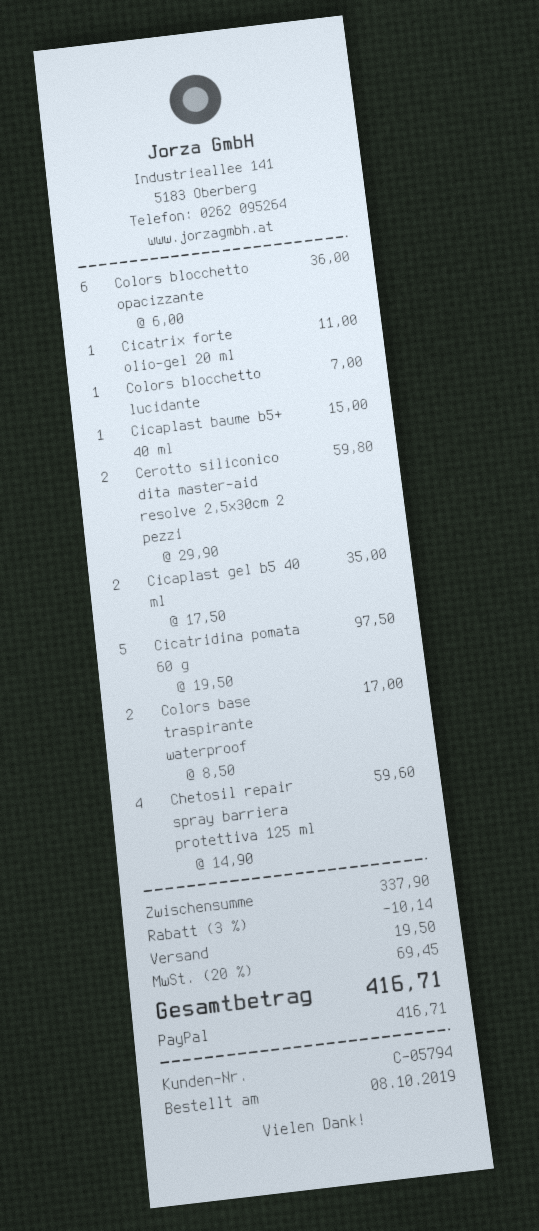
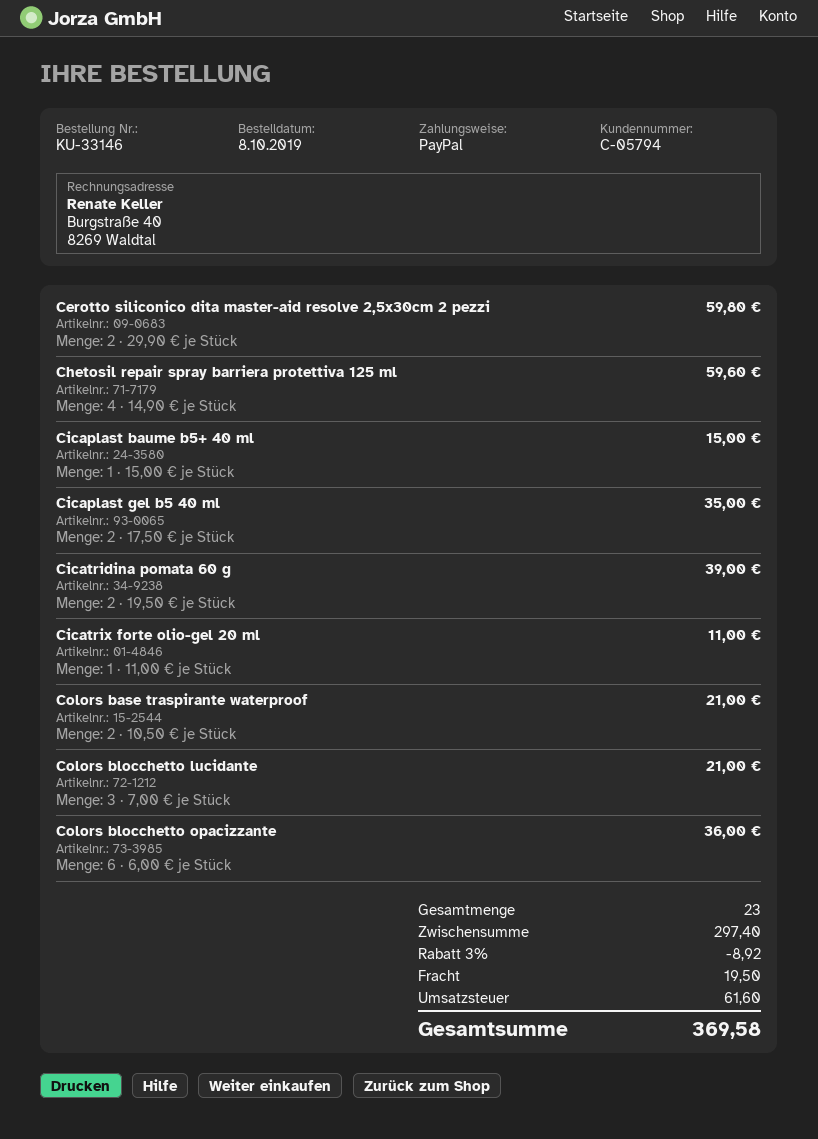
Colors blocchetto lucidante: 1 x 7.00 = 7.00 -> 3 x 7.00 = 21.00
Cicatridina pomata 60 g: 5 x 19.50 = 97.50 -> 2 x 19.50 = 39.00
Colors base traspirante waterproof: 2 x 8.50 = 17.00 -> 2 x 10.50 = 21.00
subtotal: 337.90 -> 297.40
discount: 3% = 10.14 -> 3% = 8.92
tax: 69.45 -> 61.60
total: 416.71 -> 369.58

